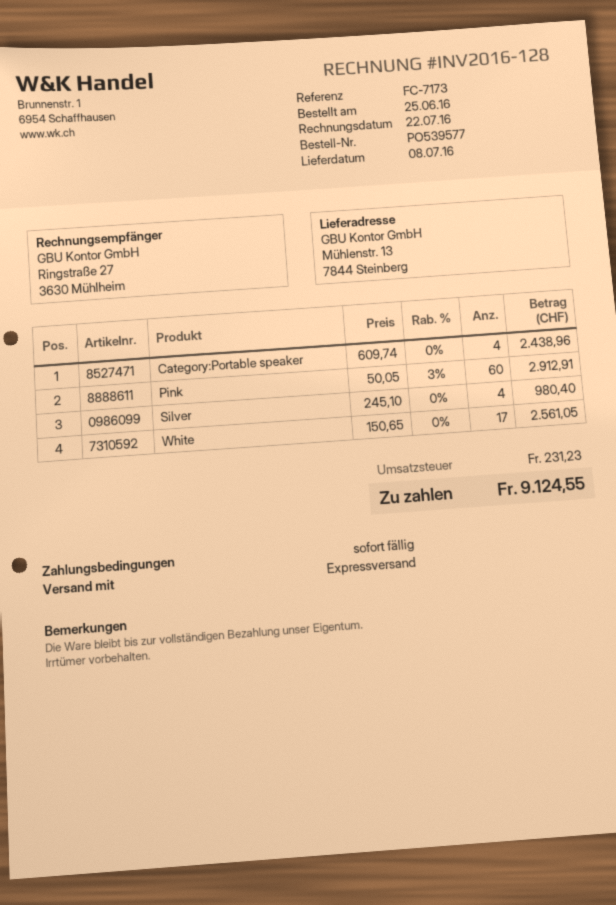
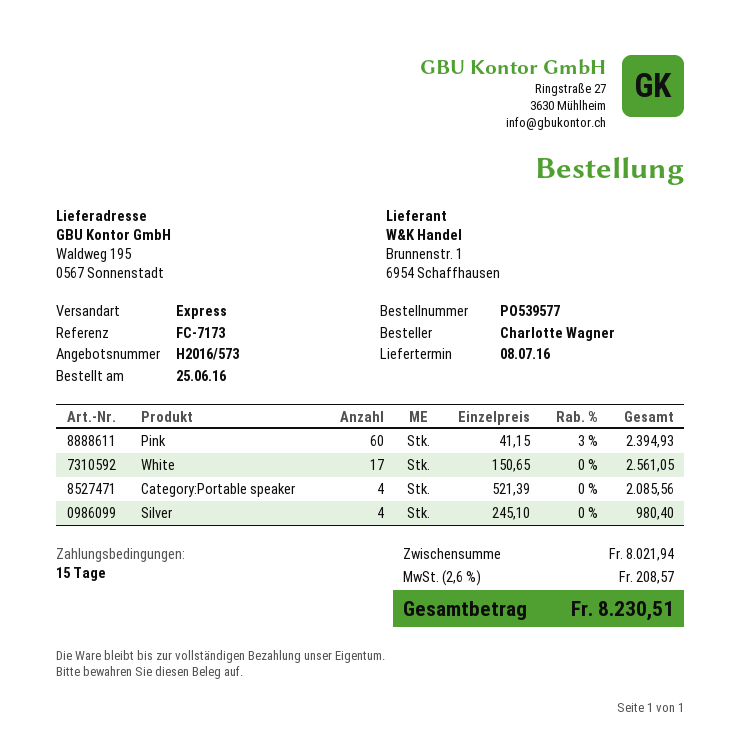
payment terms: on receipt -> 15 days
ship to: Mühlenstr. 13, 7844 Steinberg -> Waldweg 195, 0567 Sonnenstadt
Category:Portable speaker: 4 x 609.74 = 2438.96 -> 4 x 521.39 = 2085.56
Pink: 60 x 50.05 - 3% = 2912.91 -> 60 x 41.15 - 3% = 2394.93
tax: 231.23 -> 208.57
total: 9124.55 -> 8230.51

